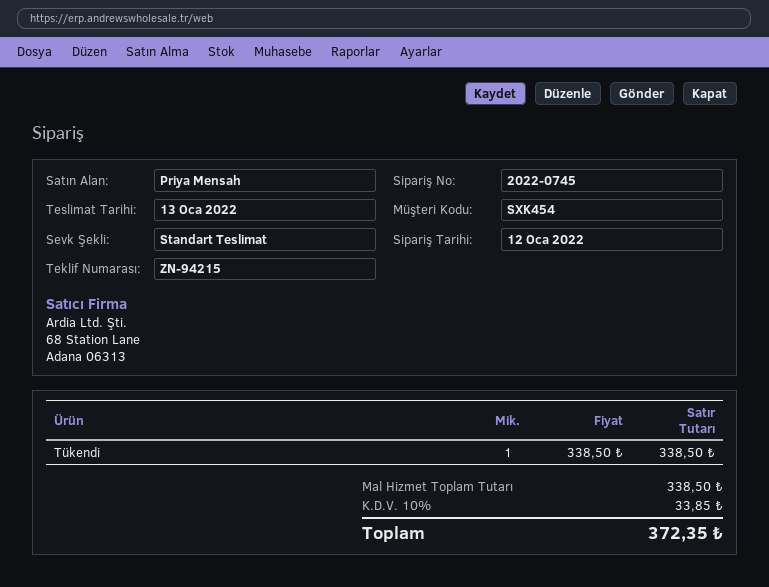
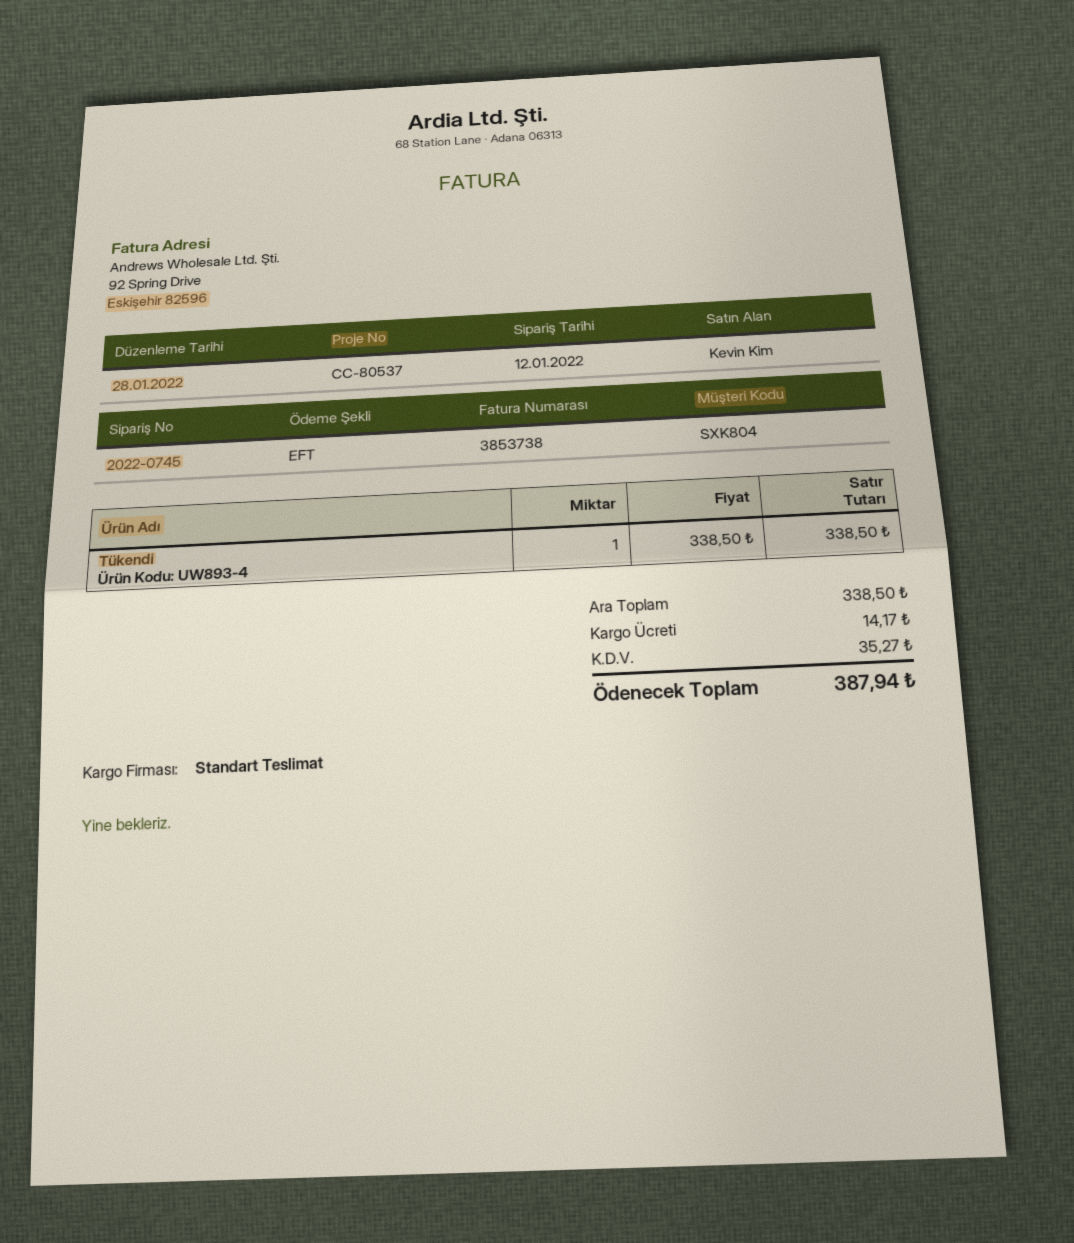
customer number: SXK454 -> SXK804
ordered by: Priya Mensah -> Kevin Kim
shipping: none -> 14.17
tax: 33.85 -> 35.27
total: 372.35 -> 387.94

